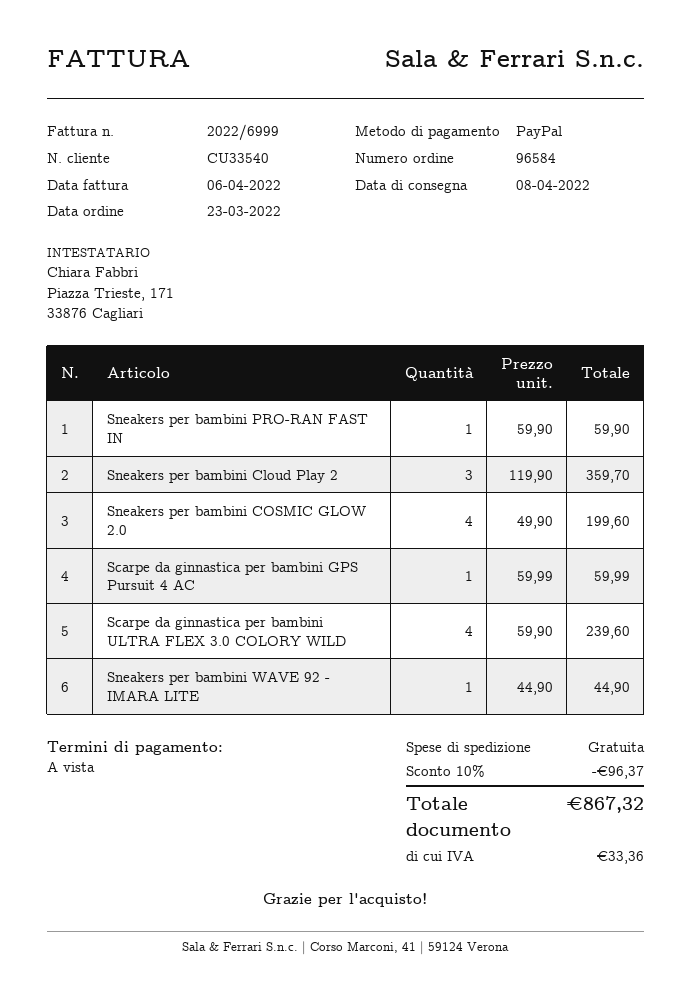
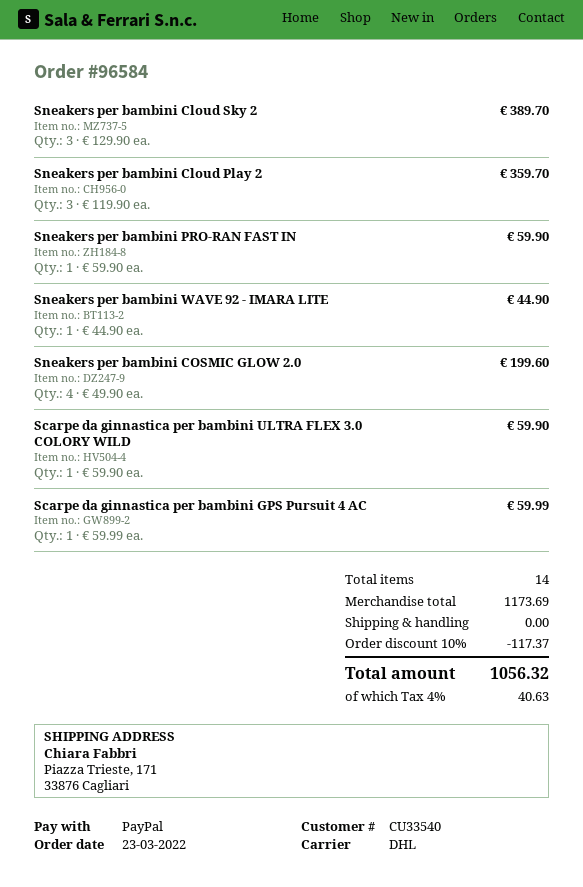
Scarpe da ginnastica per bambini ULTRA FLEX 3.0 COLORY WILD: 4 x 59.90 = 239.60 -> 1 x 59.90 = 59.90
Sneakers per bambini Cloud Sky 2: none -> 3 x 129.90 = 389.70
discount: 10% = 96.37 -> 10% = 117.37
tax: 33.36 -> 40.63
total: 867.32 -> 1056.32

